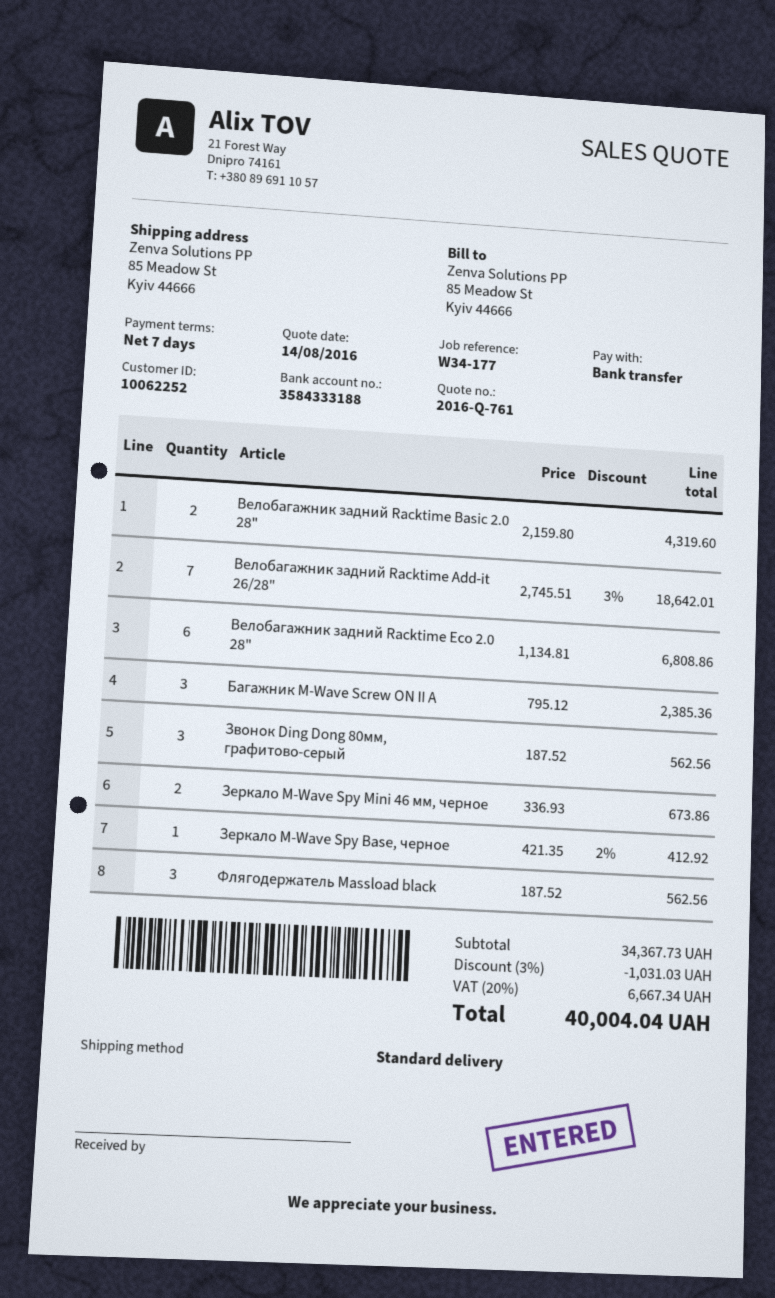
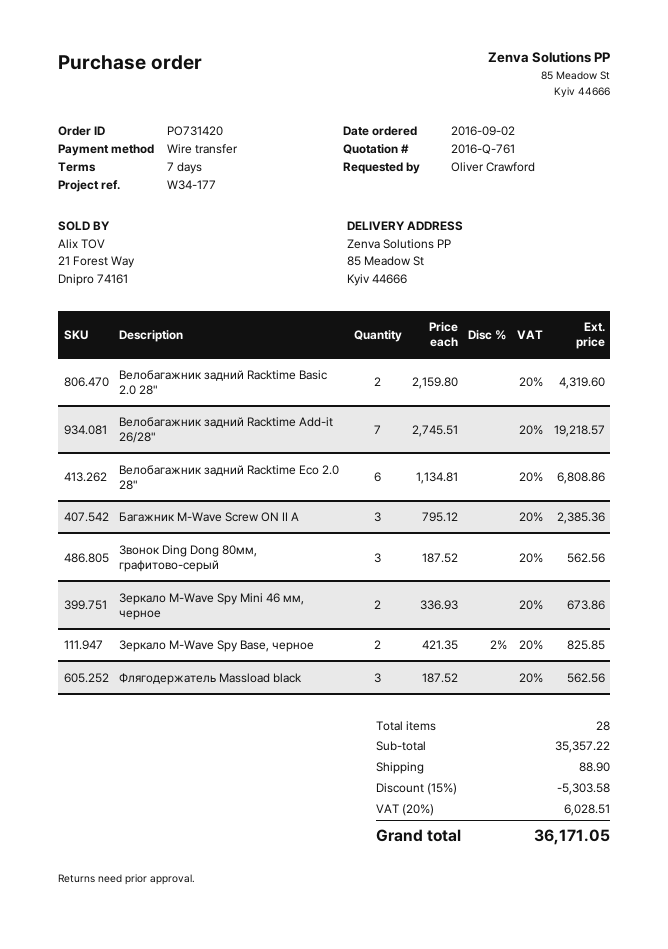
Велобагажник задний Racktime Add-it 26/28": 7 x 2745.51 - 3% = 18642.01 -> 7 x 2745.51 = 19218.57
Зеркало M-Wave Spy Base, черное: 1 x 421.35 - 2% = 412.92 -> 2 x 421.35 - 2% = 825.85
subtotal: 34367.73 -> 35357.22
discount: 3% = 1031.03 -> 15% = 5303.58
shipping: none -> 88.90
tax: 20% = 6667.34 -> 20% = 6028.51
total: 40004.04 -> 36171.05

